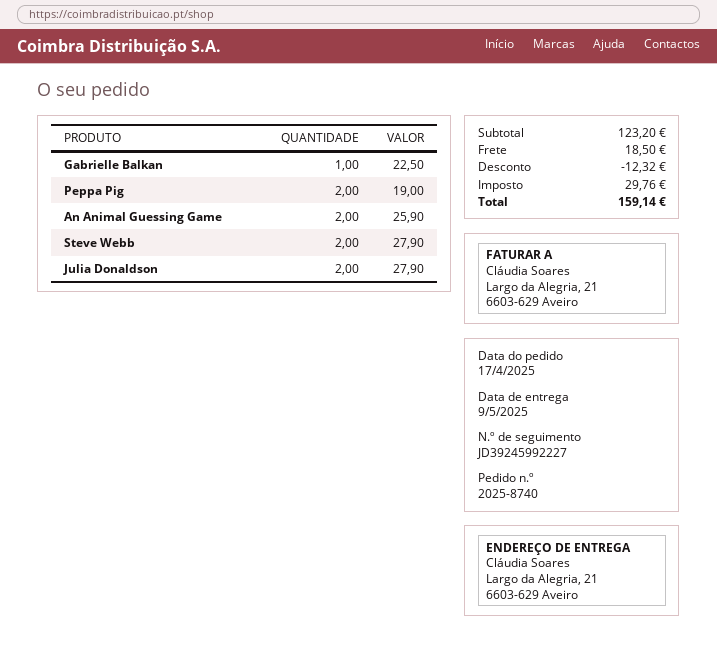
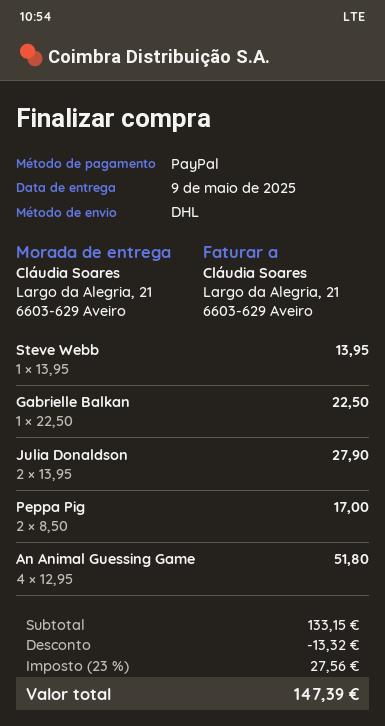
Peppa Pig: 2 for 19.00 -> 2 for 17.00
An Animal Guessing Game: 2 for 25.90 -> 4 for 51.80
Steve Webb: 2 for 27.90 -> 1 for 13.95
subtotal: 123.20 -> 133.15
discount: 12.32 -> 13.32
shipping: 18.50 -> none
tax: 29.76 -> 27.56
total: 159.14 -> 147.39

